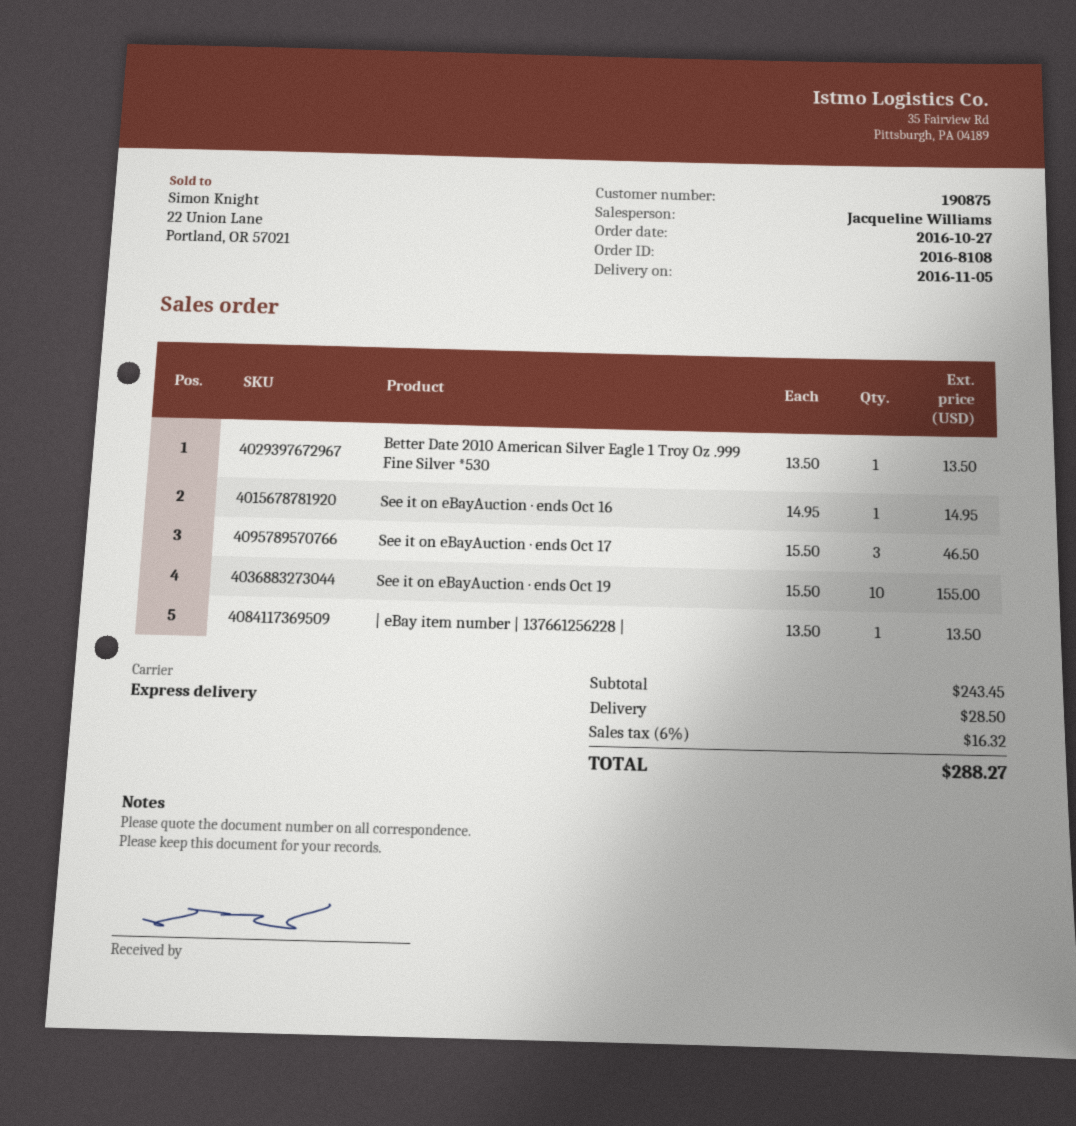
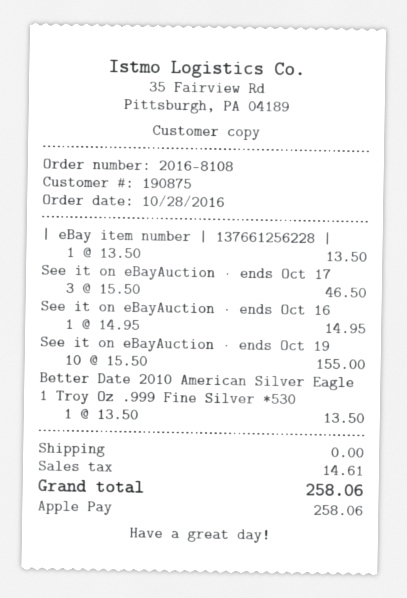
order date: 2016-10-27 -> 2016-10-28
shipping: 28.50 -> 0.00
tax: 16.32 -> 14.61
total: 288.27 -> 258.06

